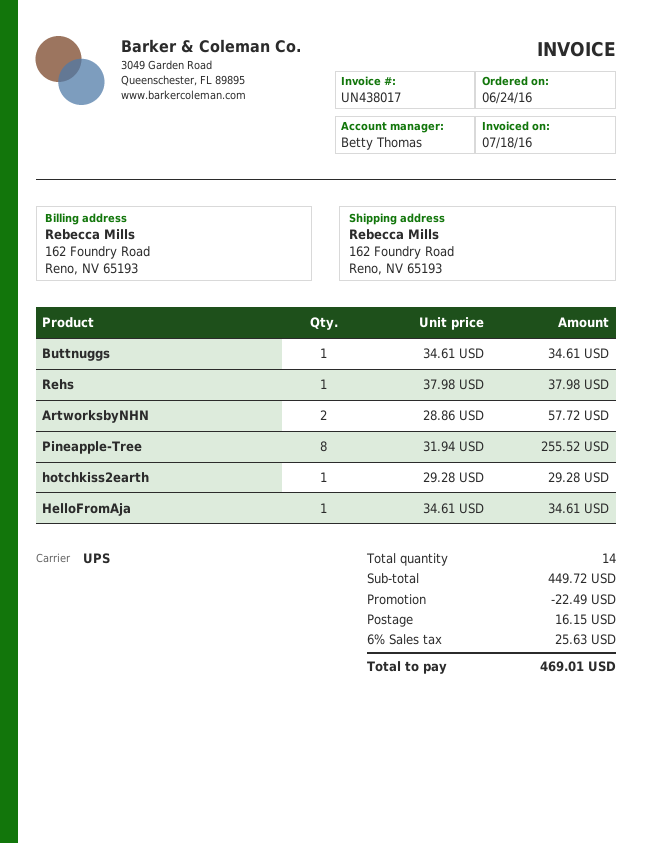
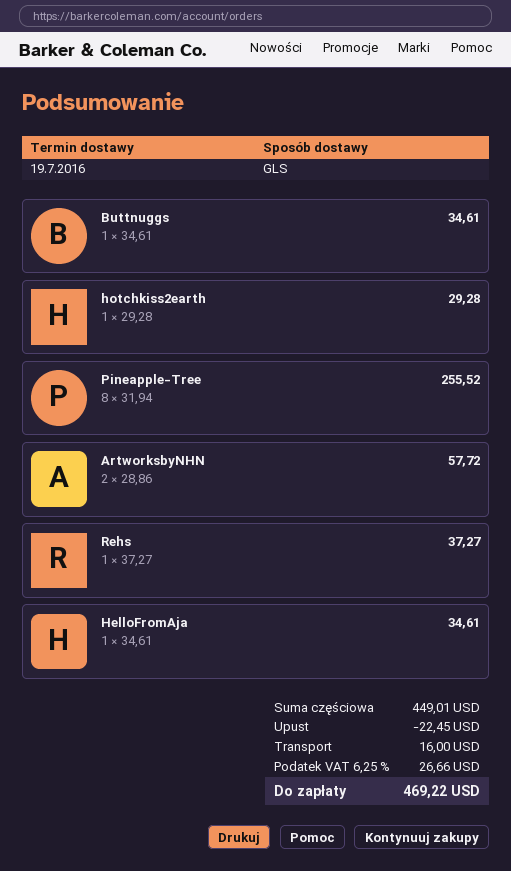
shipping method: UPS -> GLS
Rehs: 1 x 37.98 = 37.98 -> 1 x 37.27 = 37.27
subtotal: 449.72 -> 449.01
discount: 22.49 -> 22.45
shipping: 16.15 -> 16.00
tax: 6% = 25.63 -> 6.25% = 26.66
total: 469.01 -> 469.22

